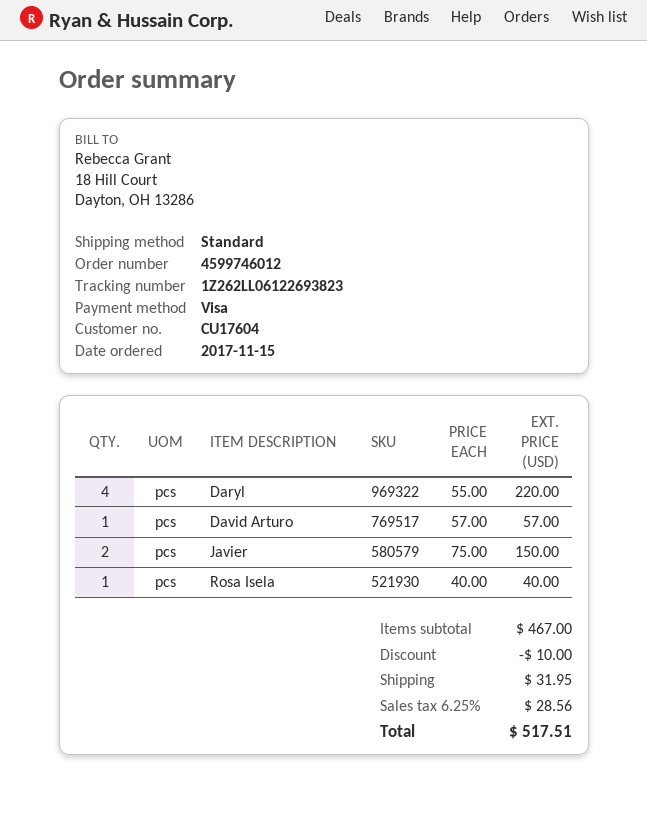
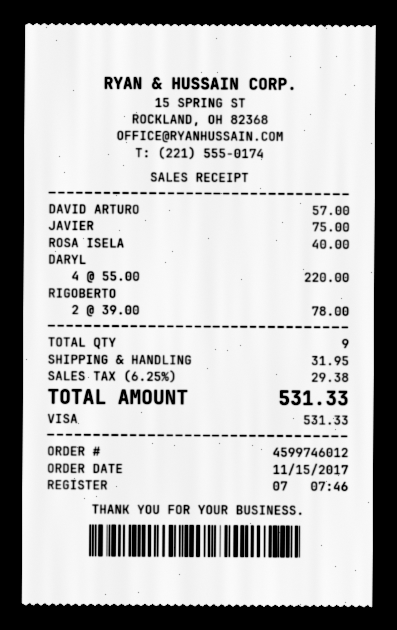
Javier: 2 x 75.00 = 150.00 -> 1 x 75.00 = 75.00
RIGOBERTO: none -> 2 x 39.00 = 78.00
discount: 10.00 -> none
tax: 6.25% = 28.56 -> 6.25% = 29.38
total: 517.51 -> 531.33

